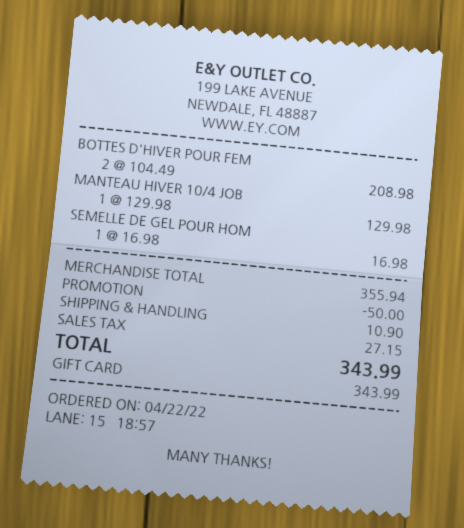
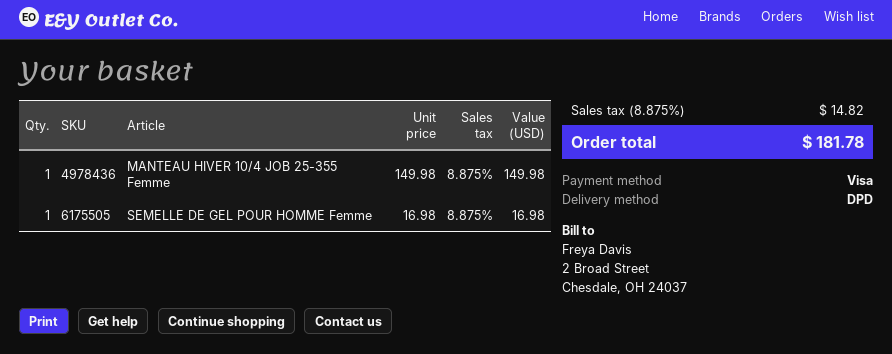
payment method: gift card -> Visa
BOTTES D'HIVER POUR FEM: 2 x 104.49 = 208.98 -> none
MANTEAU HIVER 10/4 JOB: 1 x 129.98 = 129.98 -> 1 x 149.98 = 149.98
discount: 50.00 -> none
shipping: 10.90 -> none
tax: 27.15 -> 14.82
total: 343.99 -> 181.78

